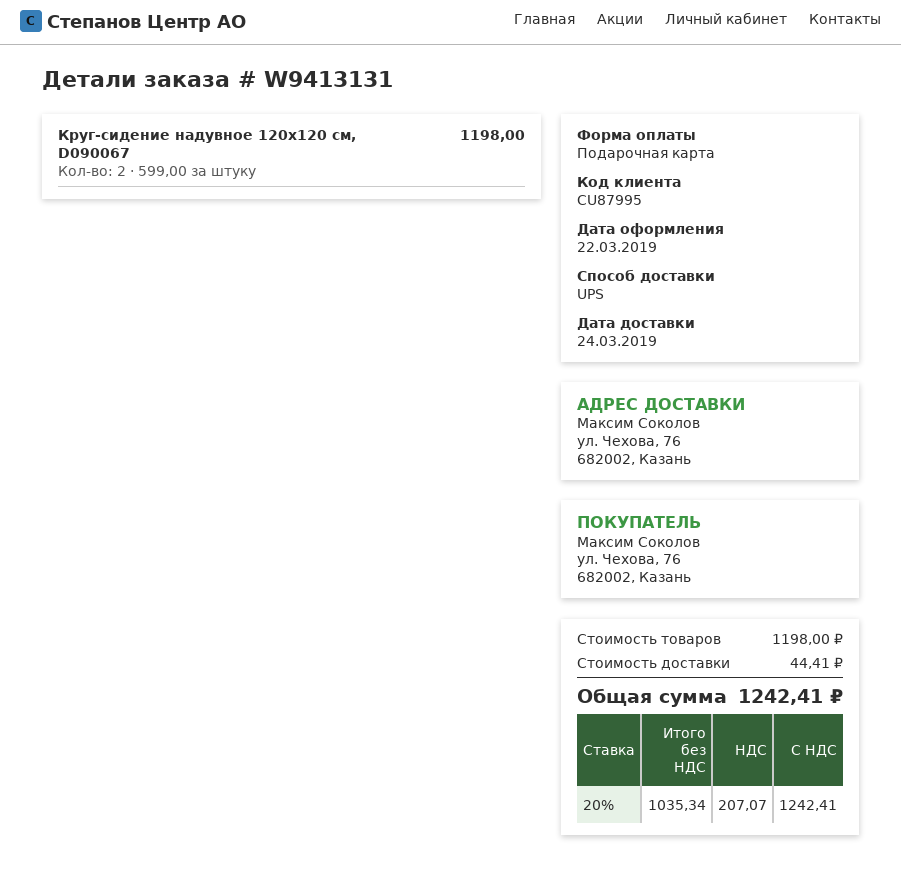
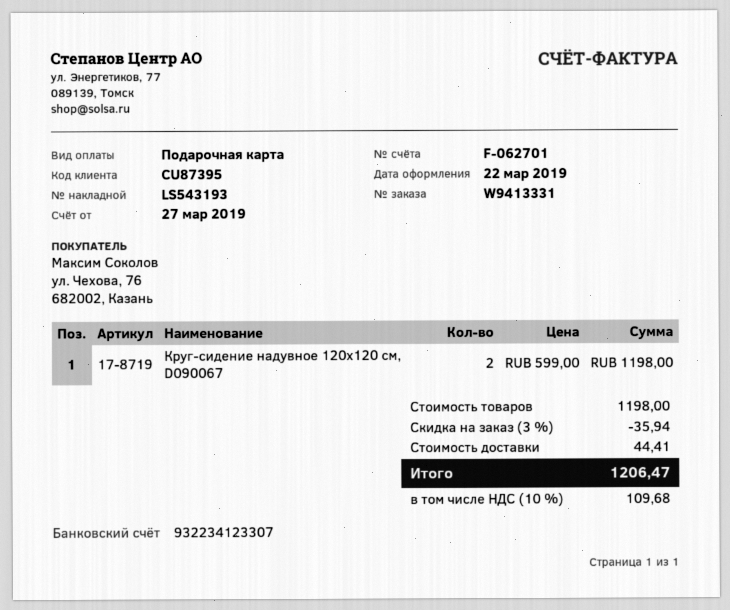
order number: W9413131 -> W9413331
customer number: CU87995 -> CU87395
discount: none -> 3% = 35.94
tax: 20% = 207.07 -> 10% = 109.68
total: 1242.41 -> 1206.47

